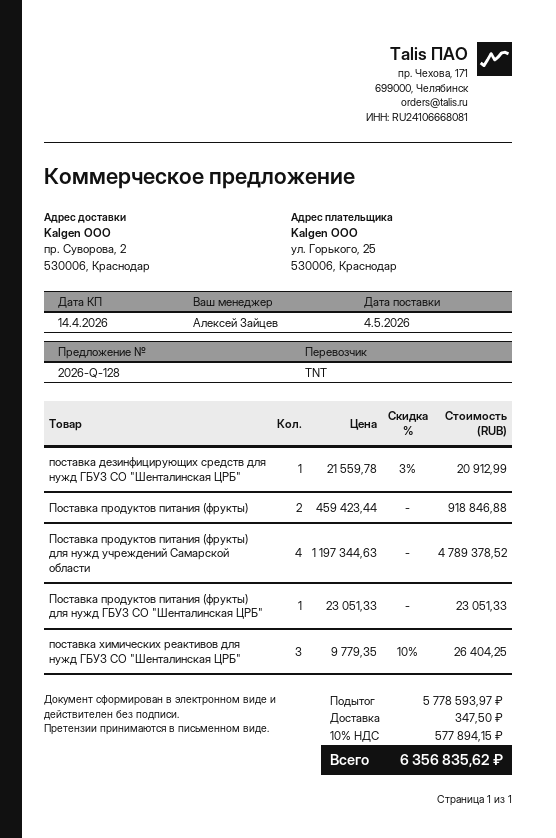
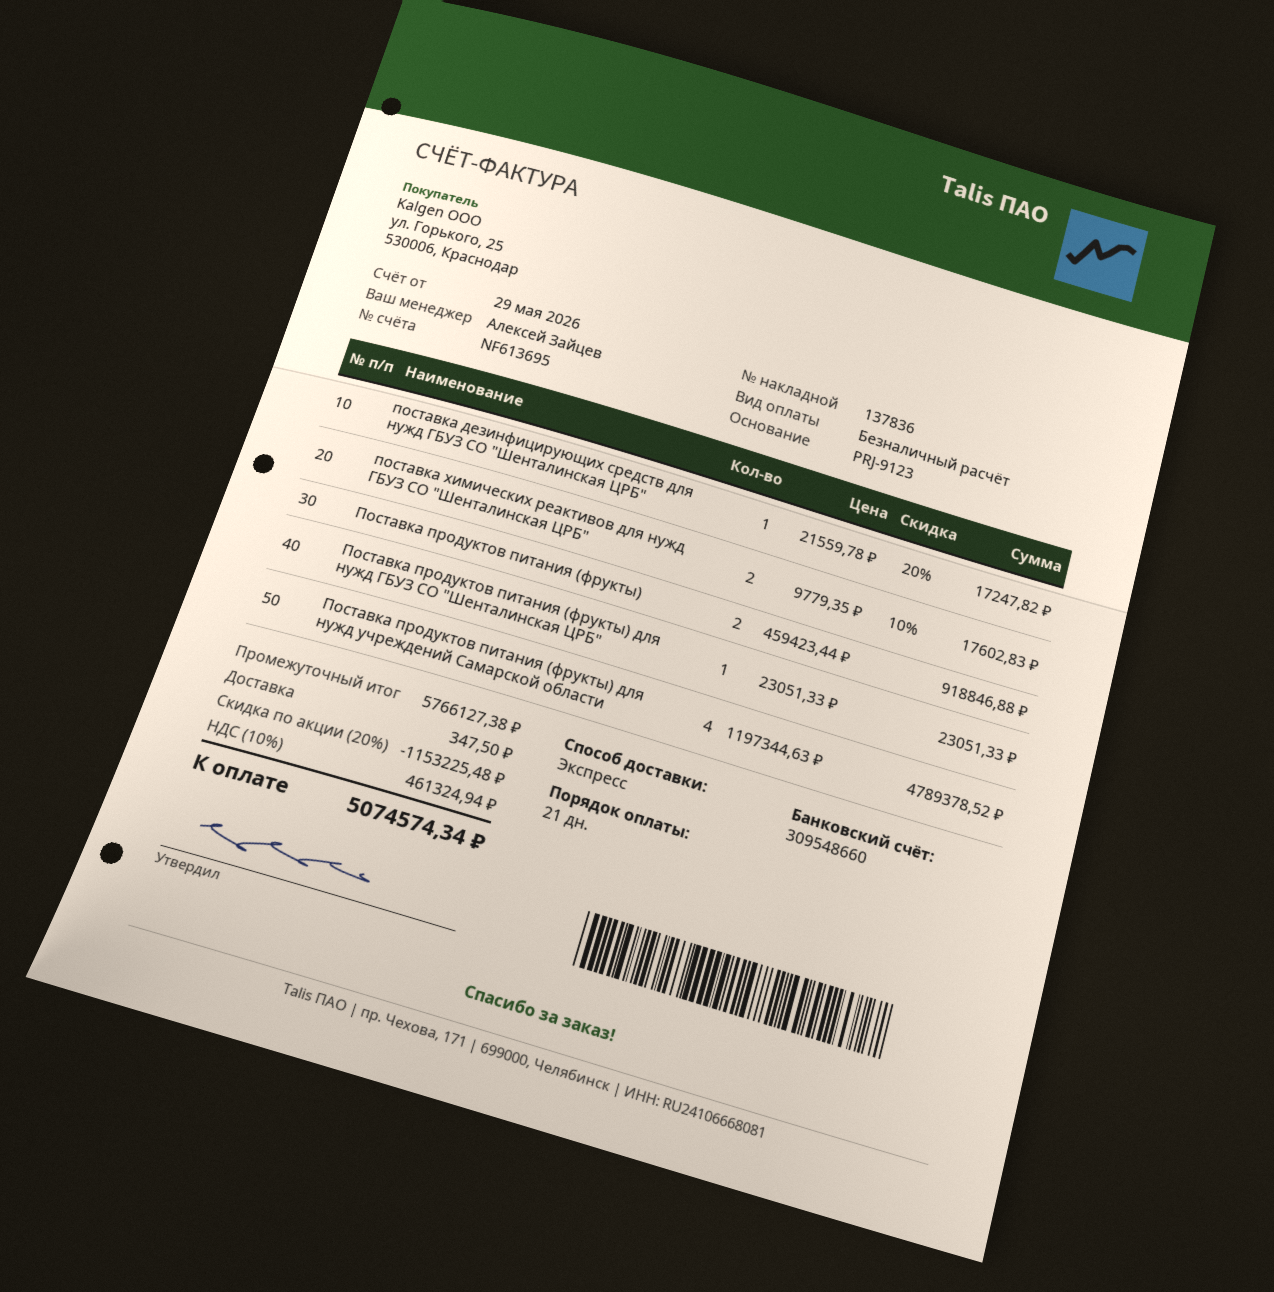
shipping method: TNT -> express
поставка дезинфицирующих средств для нужд ГБУЗ СО "Шенталинская ЦРБ": 1 x 21559.78 - 3% = 20912.99 -> 1 x 21559.78 - 20% = 17247.82
поставка химических реактивов для нужд ГБУЗ СО "Шенталинская ЦРБ": 3 x 9779.35 - 10% = 26404.25 -> 2 x 9779.35 - 10% = 17602.83
subtotal: 5778593.97 -> 5766127.38
discount: none -> 20% = 1153225.48
tax: 10% = 577894.15 -> 10% = 461324.94
total: 6356835.62 -> 5074574.34

